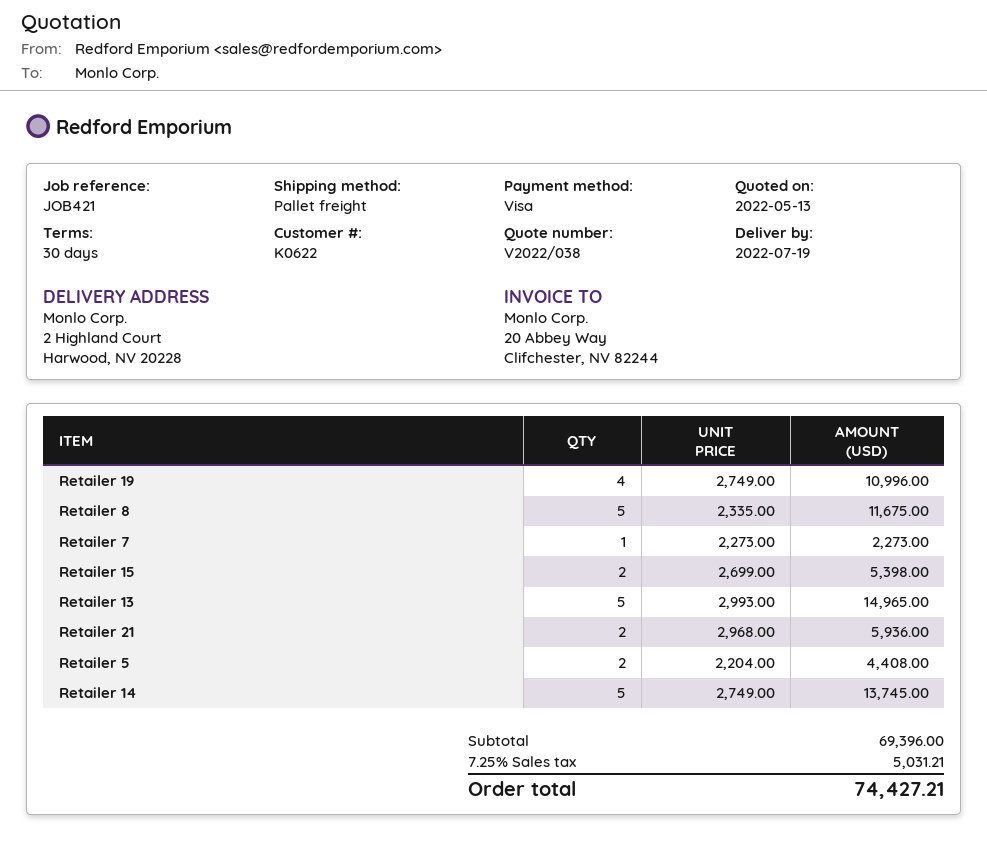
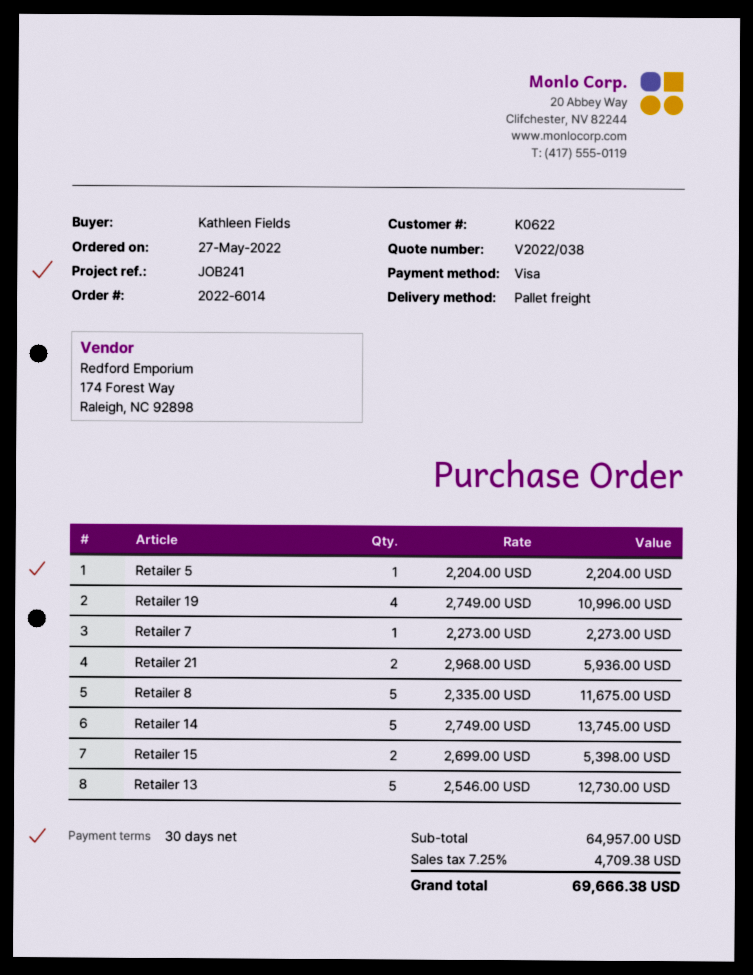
reference: JOB421 -> JOB241
Retailer 13: 5 x 2993.00 = 14965.00 -> 5 x 2546.00 = 12730.00
Retailer 5: 2 x 2204.00 = 4408.00 -> 1 x 2204.00 = 2204.00
subtotal: 69396.00 -> 64957.00
tax: 7.25% = 5031.21 -> 7.25% = 4709.38
total: 74427.21 -> 69666.38

